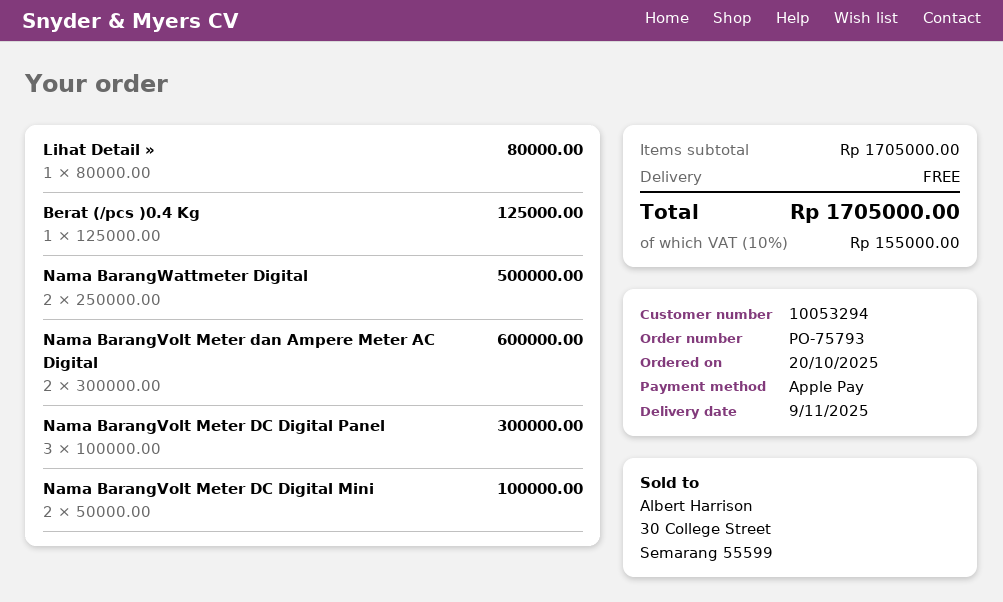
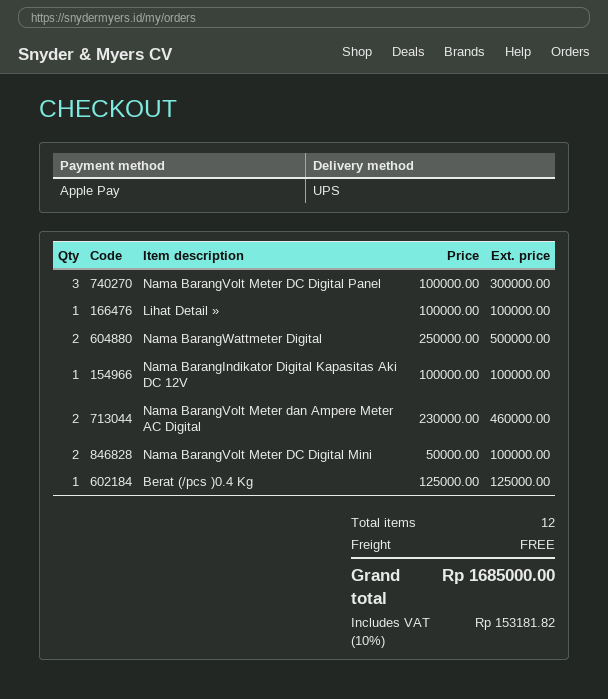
Lihat Detail »: 1 x 80000.00 = 80000.00 -> 1 x 100000.00 = 100000.00
Nama BarangVolt Meter dan Ampere Meter AC Digital: 2 x 300000.00 = 600000.00 -> 2 x 230000.00 = 460000.00
Nama BarangIndikator Digital Kapasitas Aki DC 12V: none -> 1 x 100000.00 = 100000.00
tax: 10% = 155000.00 -> 10% = 153181.82
total: 1705000.00 -> 1685000.00

